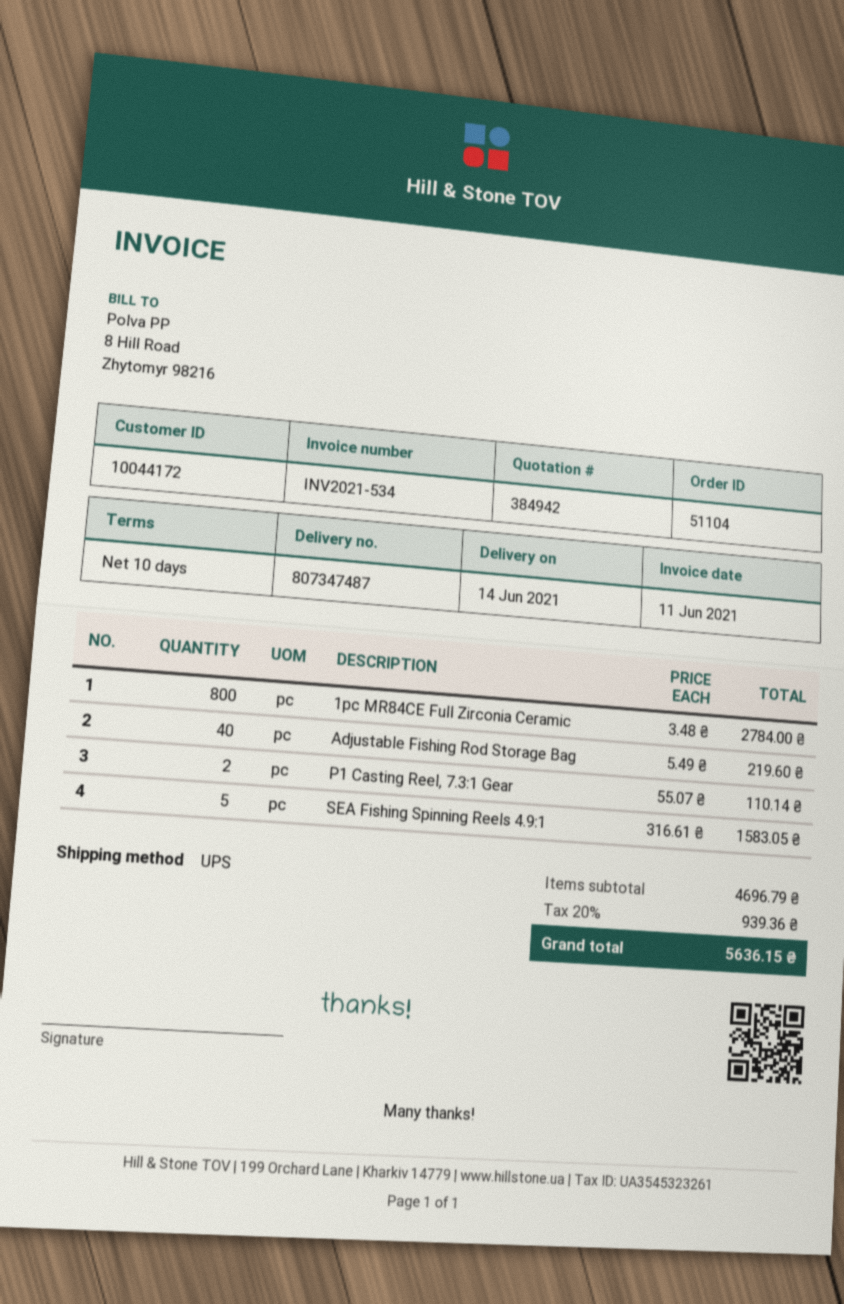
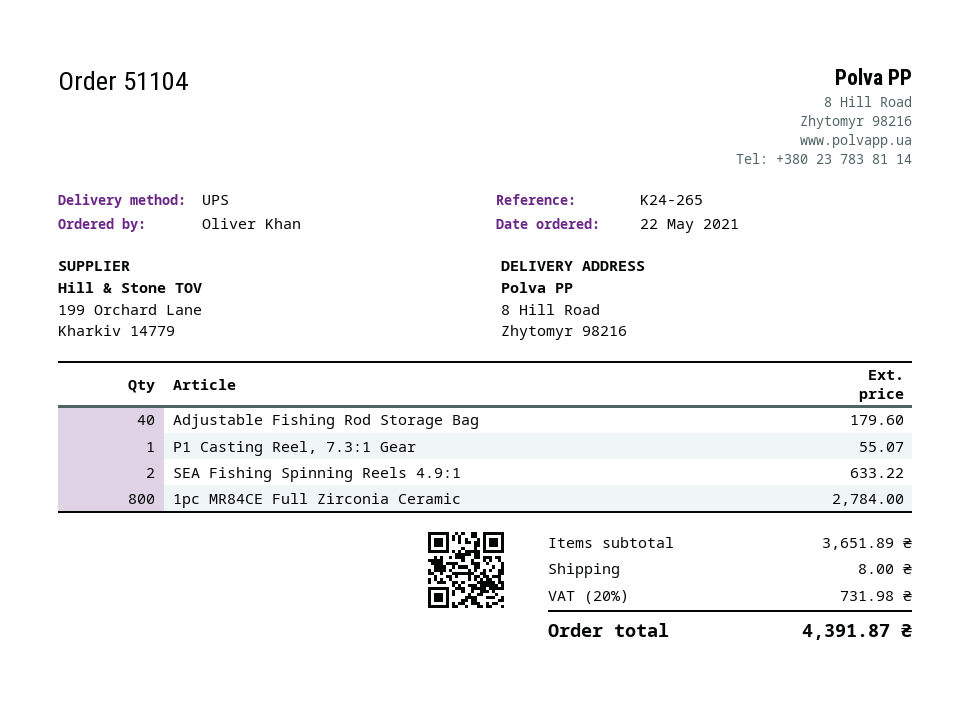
Adjustable Fishing Rod Storage Bag: 40 for 219.60 -> 40 for 179.60
P1 Casting Reel, 7.3:1 Gear: 2 for 110.14 -> 1 for 55.07
SEA Fishing Spinning Reels 4.9:1: 5 for 1583.05 -> 2 for 633.22
subtotal: 4696.79 -> 3651.89
shipping: none -> 8.00
tax: 20% = 939.36 -> 20% = 731.98
total: 5636.15 -> 4391.87

